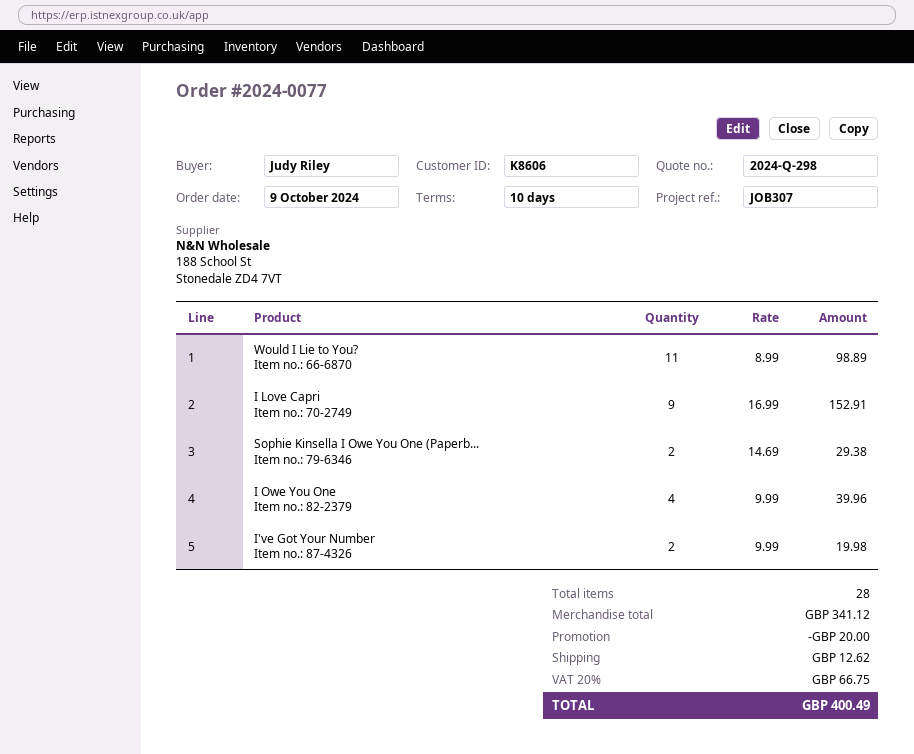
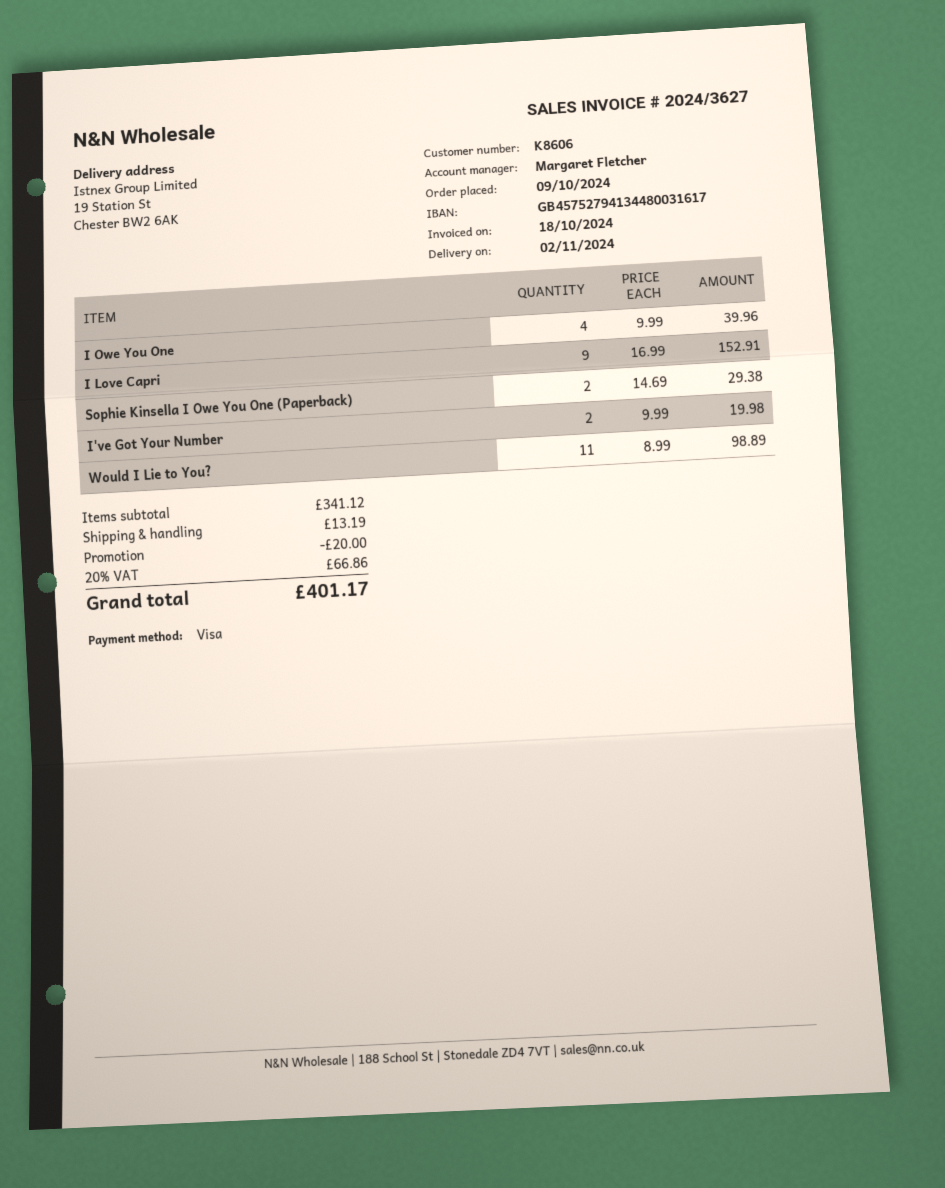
shipping: 12.62 -> 13.19
tax: 20% = 66.75 -> 20% = 66.86
total: 400.49 -> 401.17

